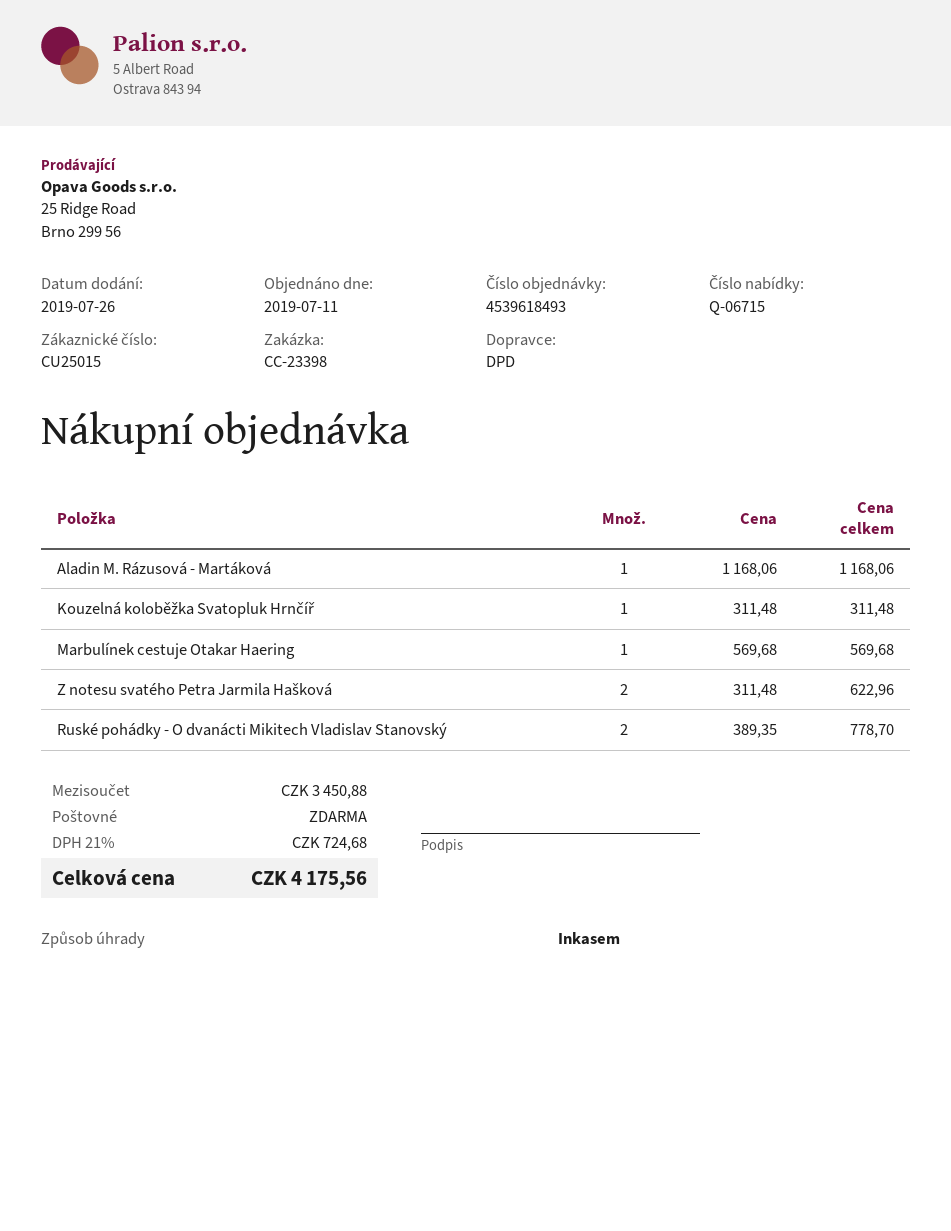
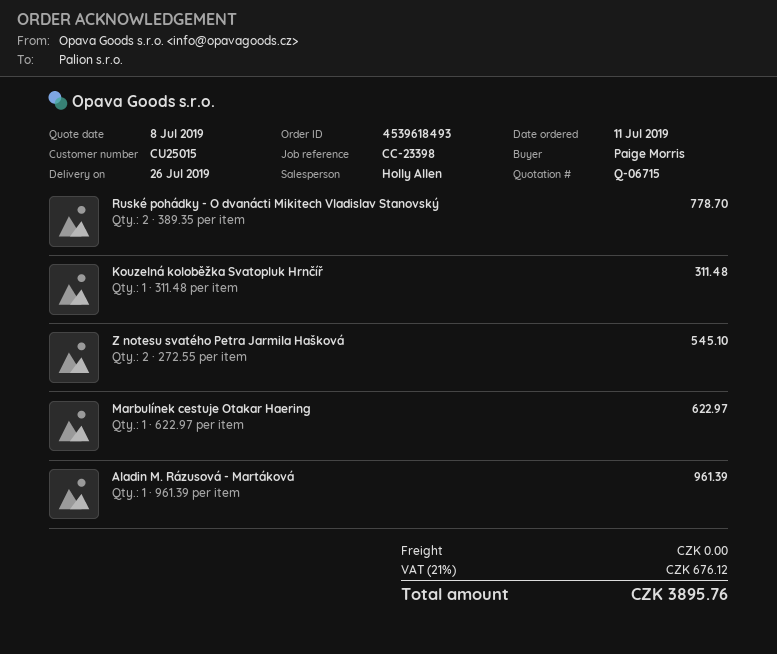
Aladin M. Rázusová - Martáková: 1 x 1168.06 = 1168.06 -> 1 x 961.39 = 961.39
Marbulínek cestuje Otakar Haering: 1 x 569.68 = 569.68 -> 1 x 622.97 = 622.97
Z notesu svatého Petra Jarmila Hašková: 2 x 311.48 = 622.96 -> 2 x 272.55 = 545.10
tax: 21% = 724.68 -> 21% = 676.12
total: 4175.56 -> 3895.76

